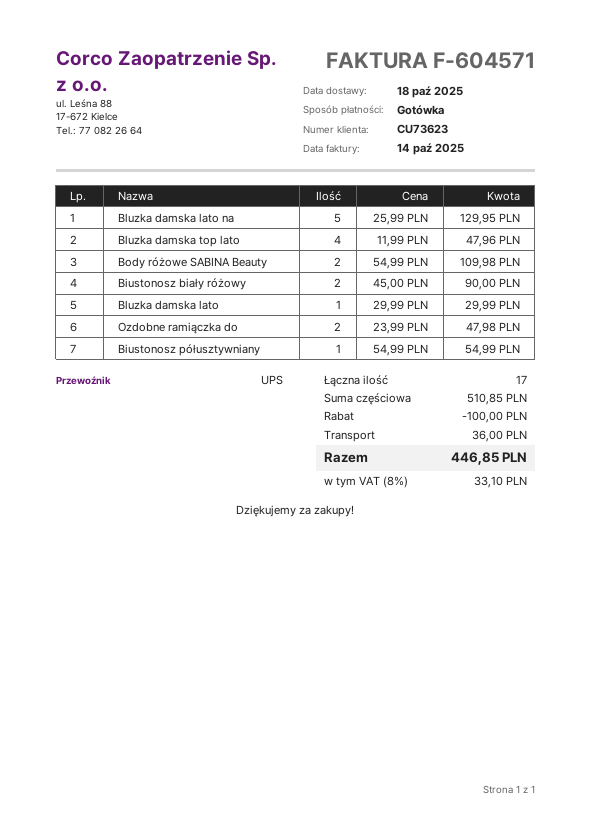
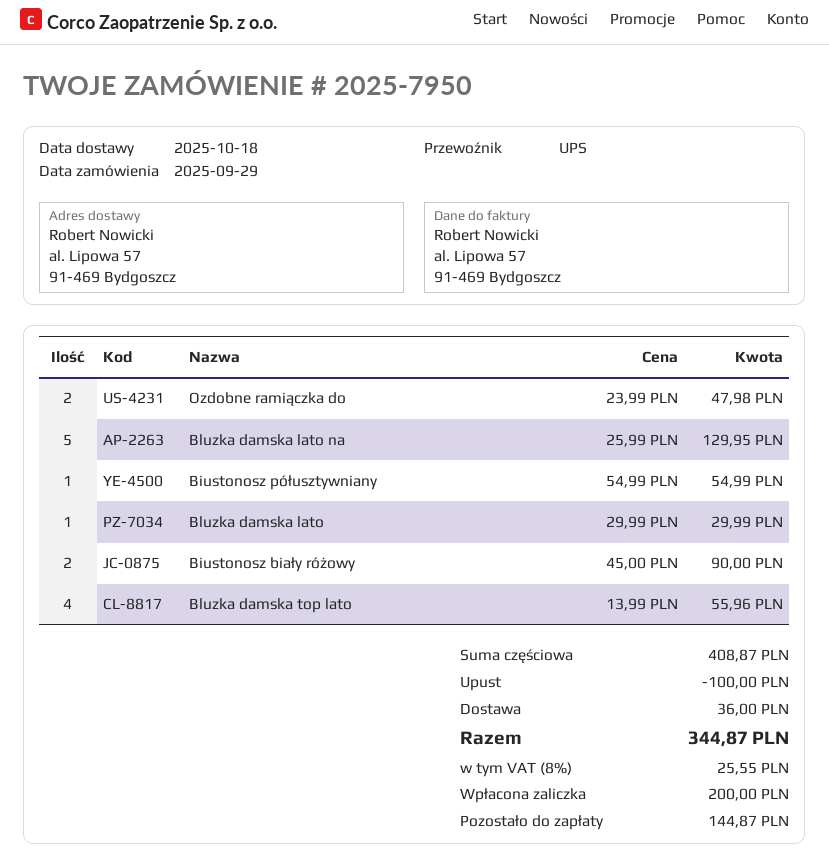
Bluzka damska top lato: 4 x 11.99 = 47.96 -> 4 x 13.99 = 55.96
Body różowe SABINA Beauty: 2 x 54.99 = 109.98 -> none
subtotal: 510.85 -> 408.87
tax: 8% = 33.10 -> 8% = 25.55
total: 446.85 -> 344.87

